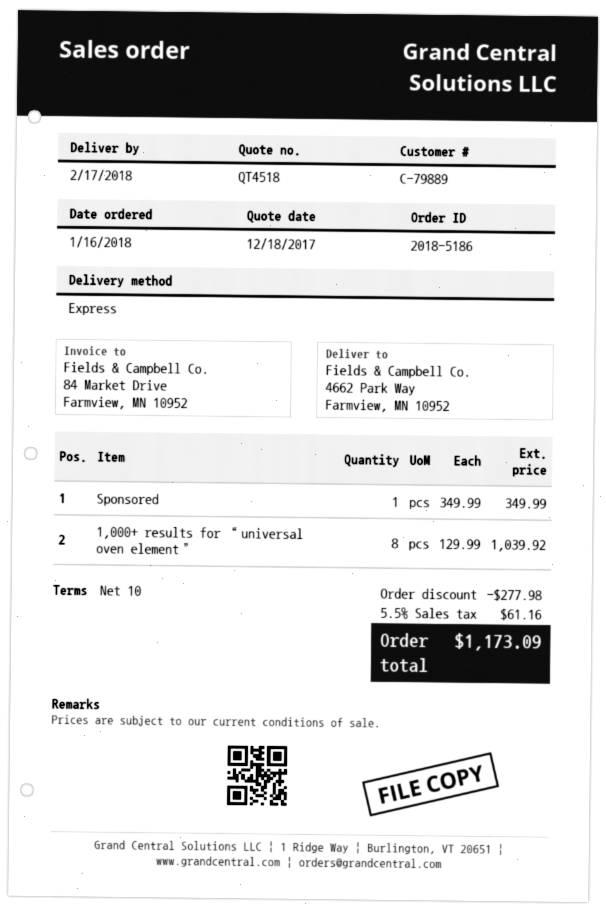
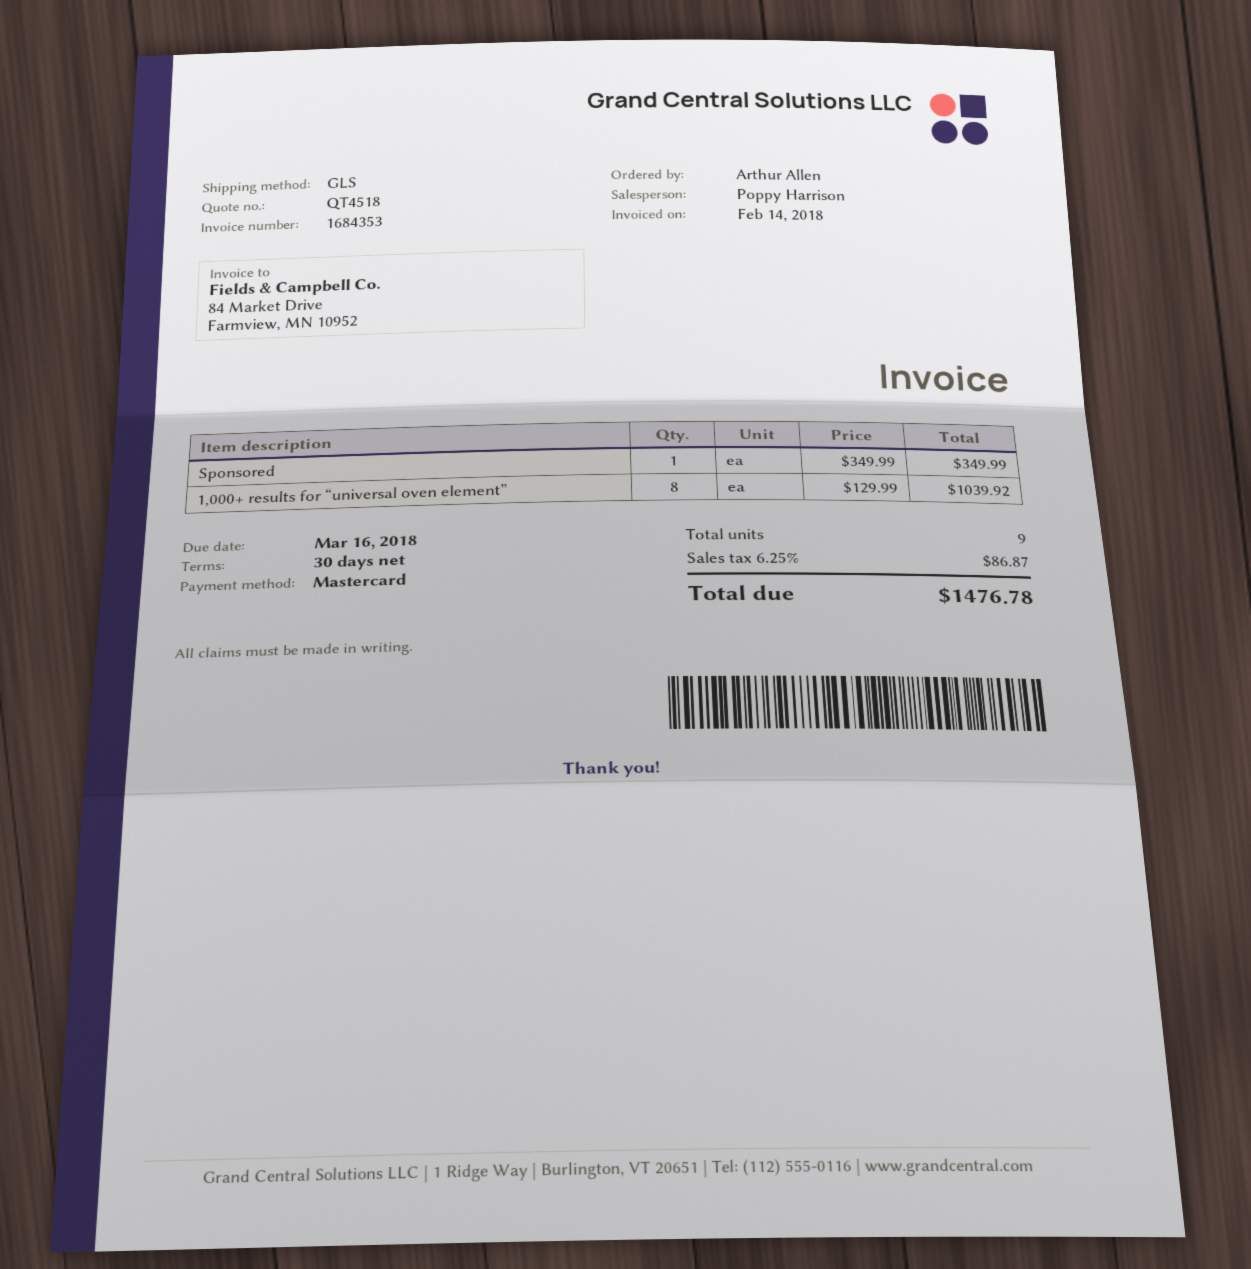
payment terms: 10 days -> 30 days
shipping method: express -> GLS
discount: 277.98 -> none
tax: 5.5% = 61.16 -> 6.25% = 86.87
total: 1173.09 -> 1476.78

